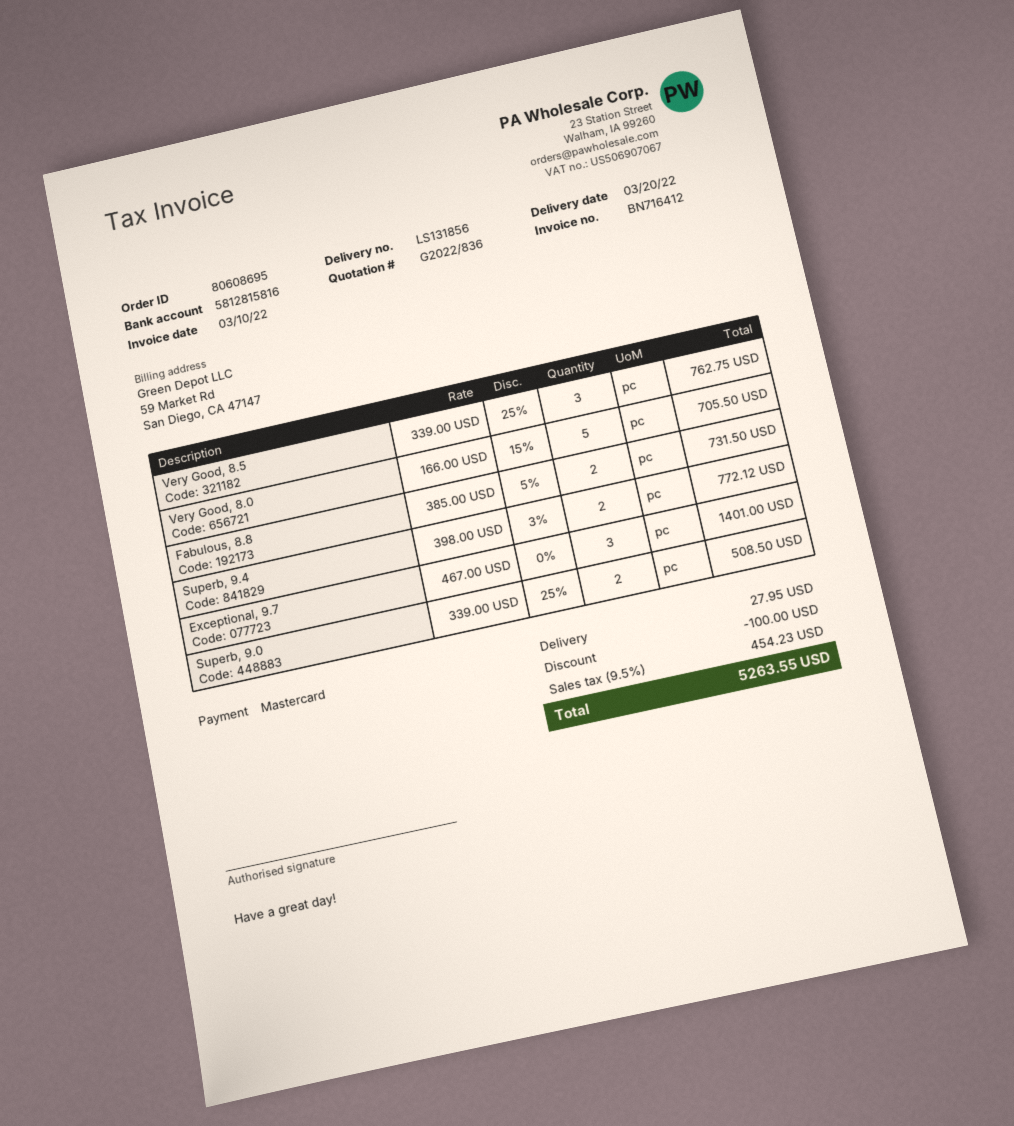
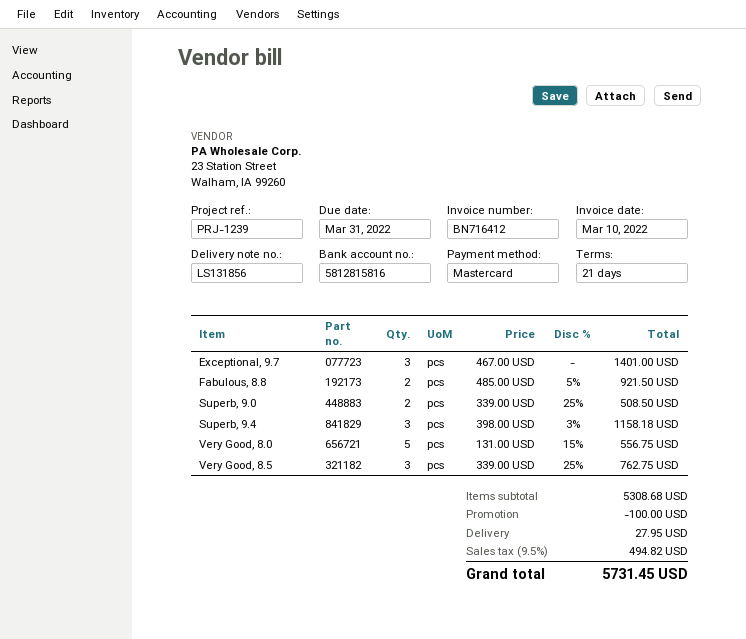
Very Good, 8.0: 5 x 166.00 - 15% = 705.50 -> 5 x 131.00 - 15% = 556.75
Fabulous, 8.8: 2 x 385.00 - 5% = 731.50 -> 2 x 485.00 - 5% = 921.50
Superb, 9.4: 2 x 398.00 - 3% = 772.12 -> 3 x 398.00 - 3% = 1158.18
tax: 9.5% = 454.23 -> 9.5% = 494.82
total: 5263.55 -> 5731.45

